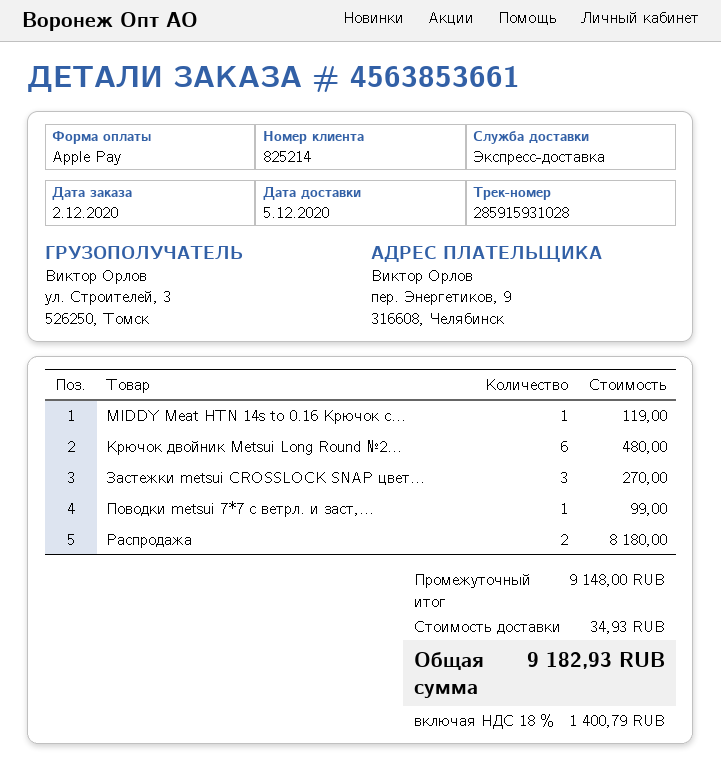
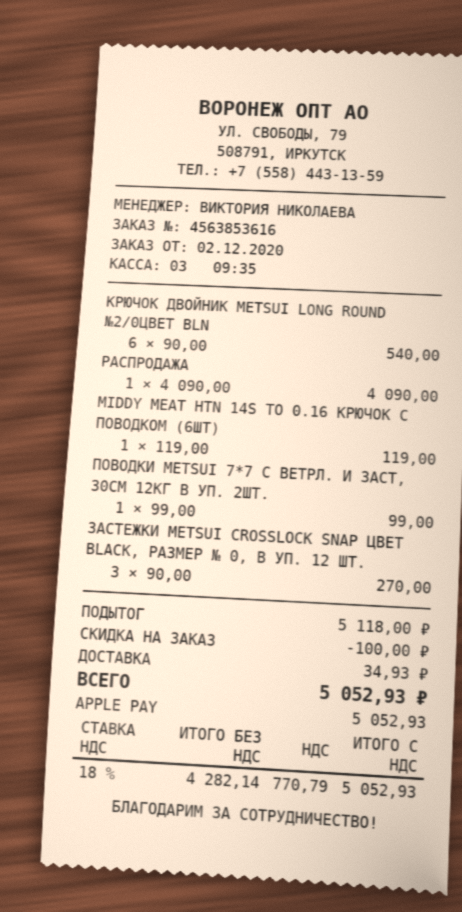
order number: 4563853661 -> 4563853616
Крючок двойник Metsui Long Round №2...: 6 for 480.00 -> 6 for 540.00
Распродажа: 2 for 8180.00 -> 1 for 4090.00
subtotal: 9148.00 -> 5118.00
discount: none -> 100.00
tax: 18% = 1400.79 -> 18% = 770.79
total: 9182.93 -> 5052.93

